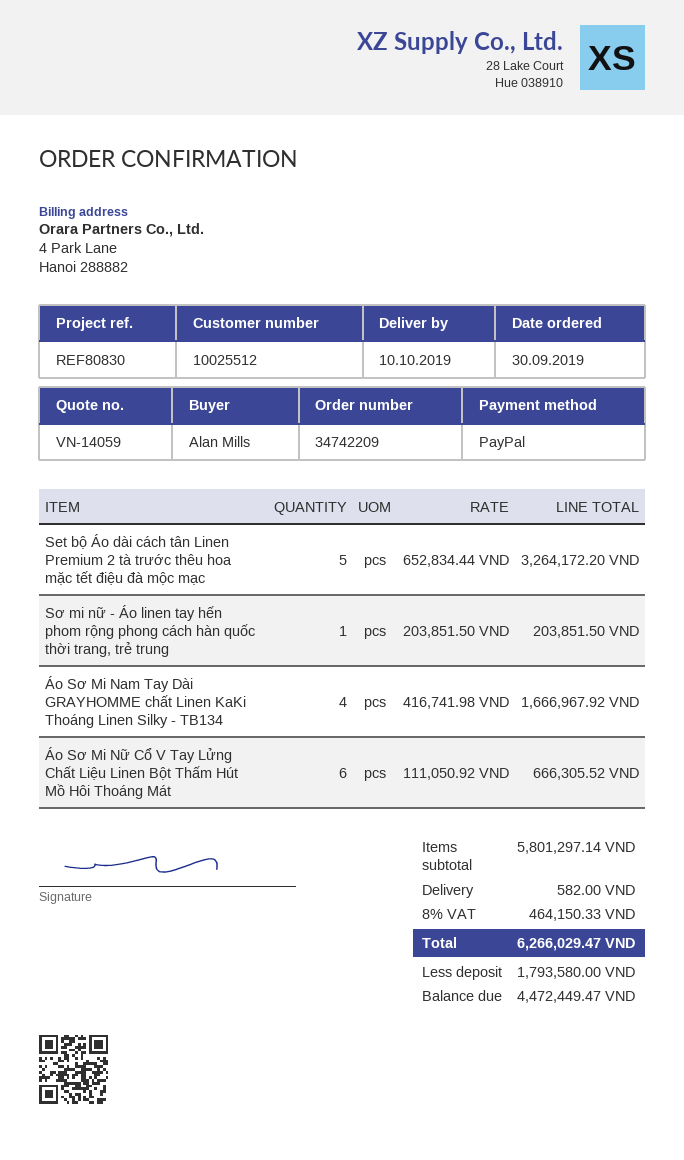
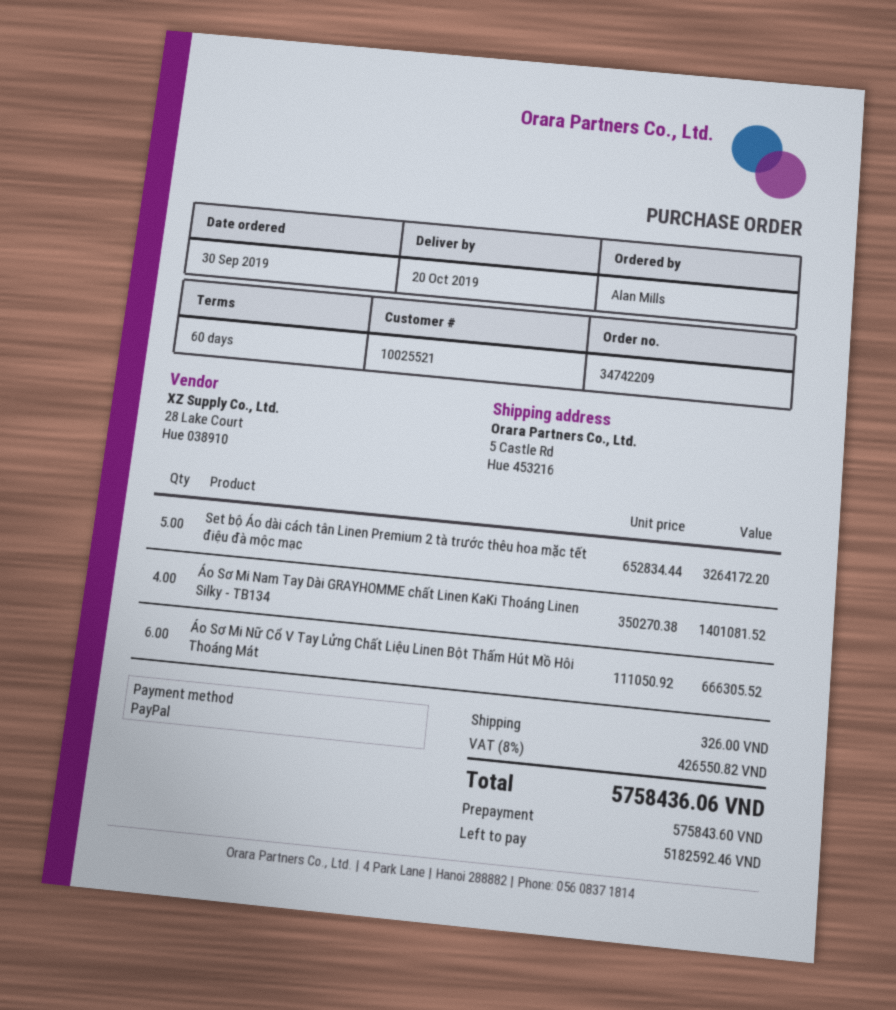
delivery date: 2019-10-10 -> 2019-10-20
customer number: 10025512 -> 10025521
Sơ mi nữ - Áo linen tay hến phom rộng phong cách hàn quốc thời trang, trẻ trung: 1 x 203851.50 = 203851.50 -> none
Áo Sơ Mi Nam Tay Dài GRAYHOMME chất Linen KaKi Thoáng Linen Silky - TB134: 4 x 416741.98 = 1666967.92 -> 4 x 350270.38 = 1401081.52
shipping: 582.00 -> 326.00
tax: 8% = 464150.33 -> 8% = 426550.82
total: 6266029.47 -> 5758436.06
deposit: 1793580.00 -> 575843.60
balance: 4472449.47 -> 5182592.46

